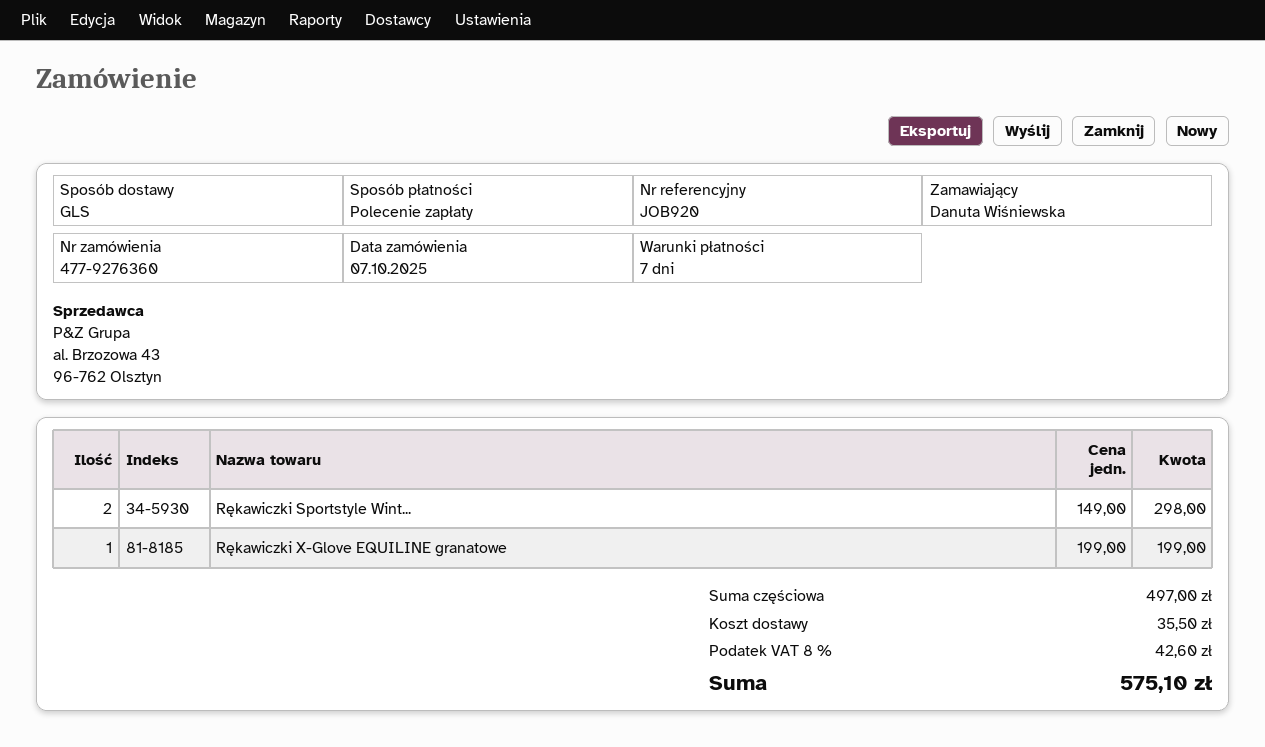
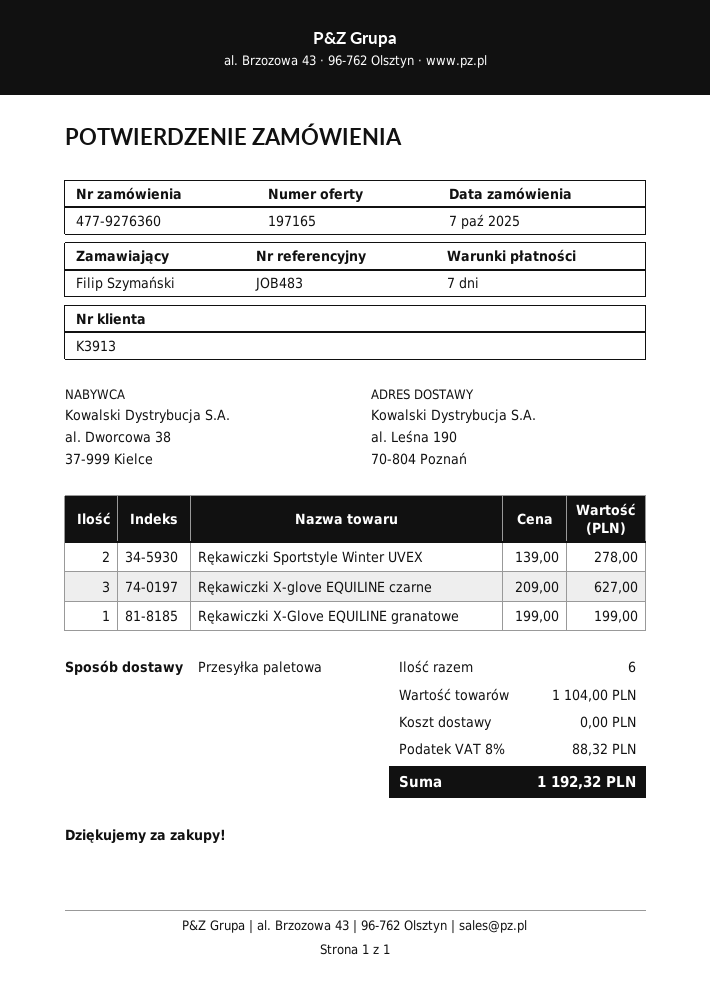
reference: JOB920 -> JOB483
ordered by: Danuta Wiśniewska -> Filip Szymański
shipping method: GLS -> pallet freight
Rękawiczki Sportstyle Wint...: 2 x 149.00 = 298.00 -> 2 x 139.00 = 278.00
Rękawiczki X-glove EQUILINE czarne: none -> 3 x 209.00 = 627.00
subtotal: 497.00 -> 1104.00
shipping: 35.50 -> 0.00
tax: 8% = 42.60 -> 8% = 88.32
total: 575.10 -> 1192.32

